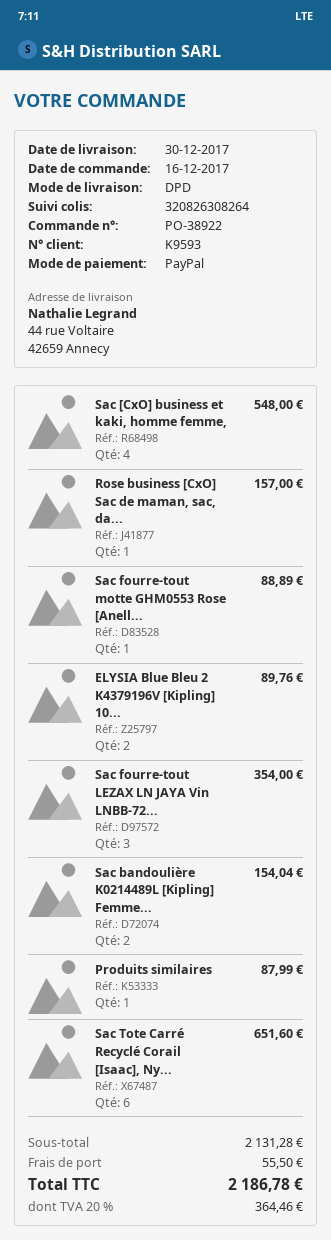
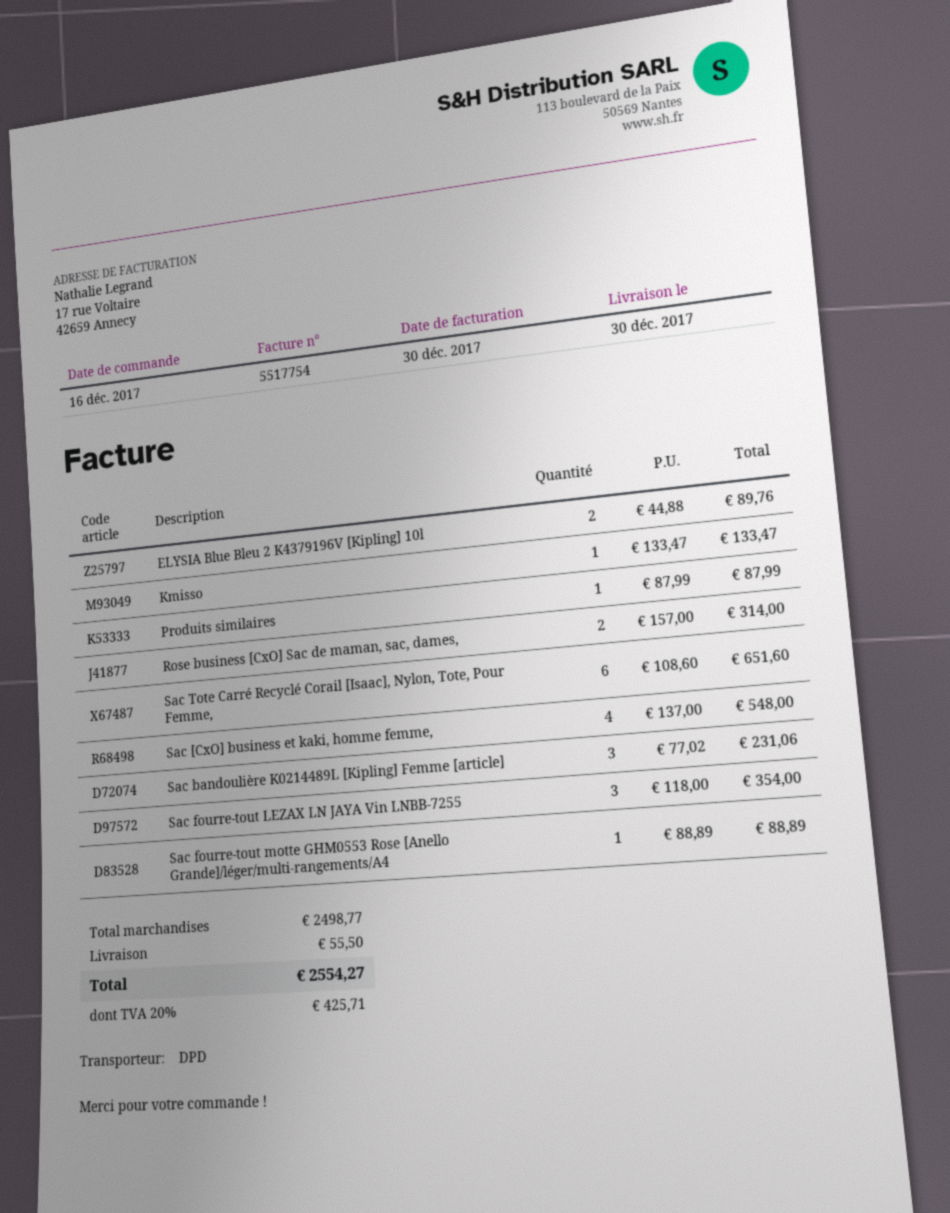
Rose business [CxO] Sac de maman, sac, da...: 1 for 157.00 -> 2 for 314.00
Sac bandoulière K0214489L [Kipling] Femme...: 2 for 154.04 -> 3 for 231.06
Kmisso: none -> 1 for 133.47
subtotal: 2131.28 -> 2498.77
tax: 20% = 364.46 -> 20% = 425.71
total: 2186.78 -> 2554.27

